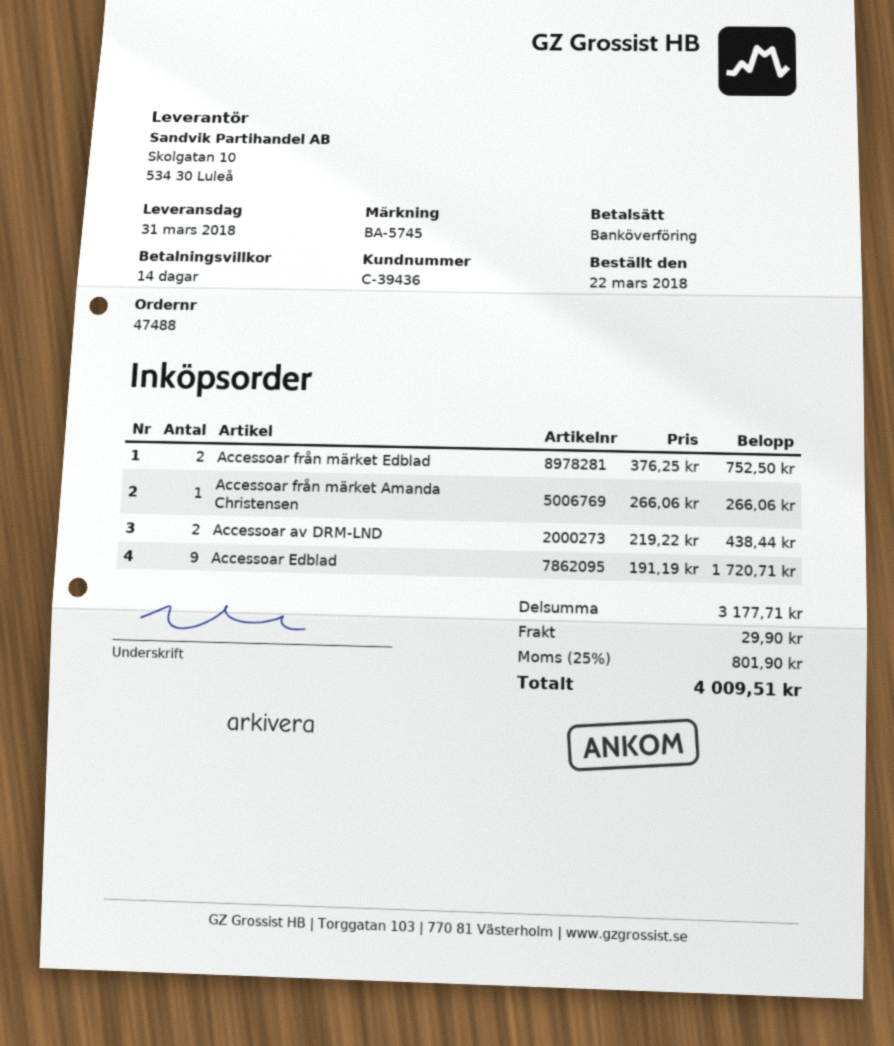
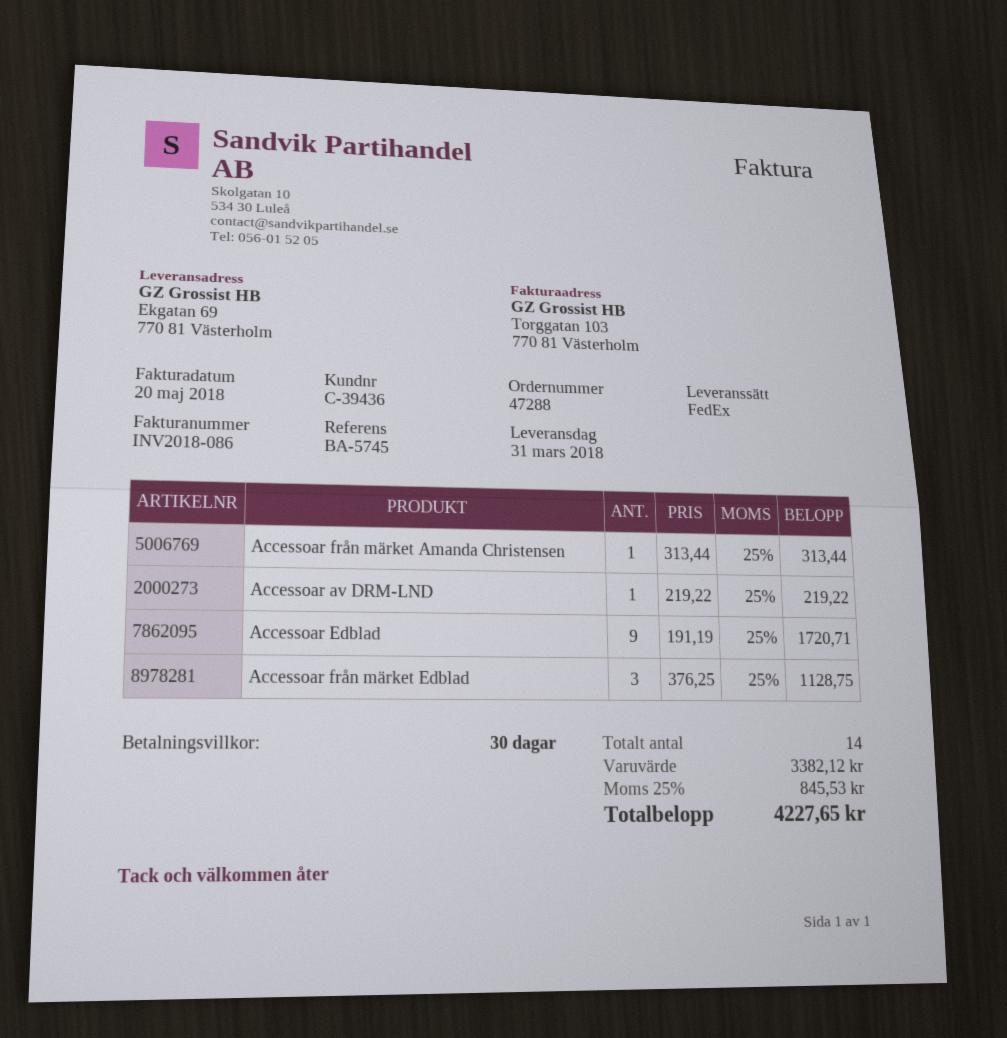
order number: 47488 -> 47288
payment terms: 14 days -> 30 days
Accessoar från märket Edblad: 2 x 376.25 = 752.50 -> 3 x 376.25 = 1128.75
Accessoar från märket Amanda Christensen: 1 x 266.06 = 266.06 -> 1 x 313.44 = 313.44
Accessoar av DRM-LND: 2 x 219.22 = 438.44 -> 1 x 219.22 = 219.22
subtotal: 3177.71 -> 3382.12
shipping: 29.90 -> none
tax: 25% = 801.90 -> 25% = 845.53
total: 4009.51 -> 4227.65

